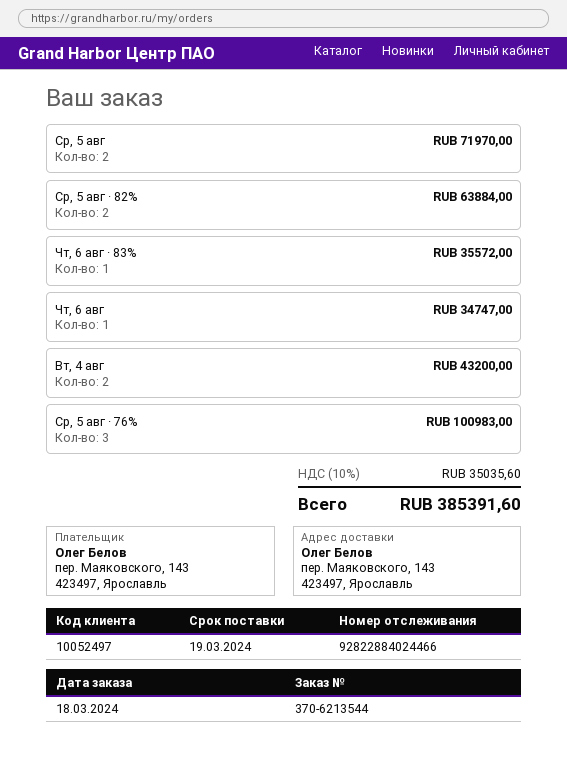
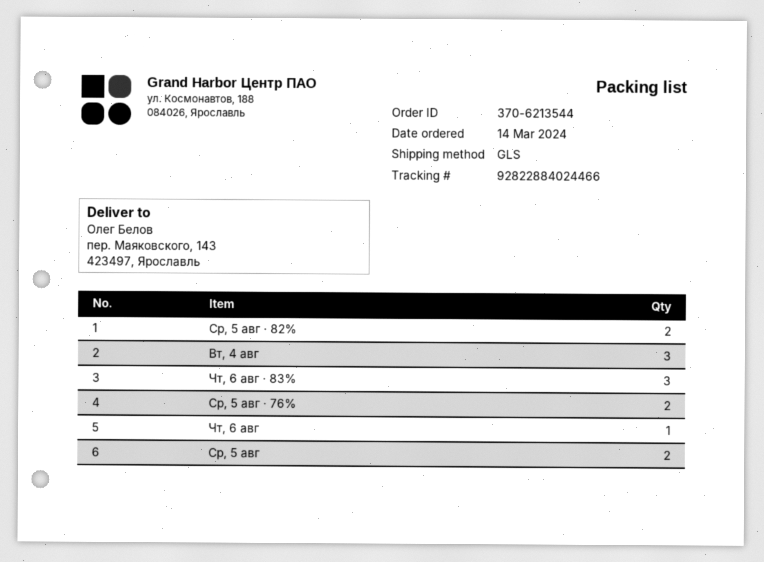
order date: 2024-03-18 -> 2024-03-14
Чт, 6 авг · 83%: 1 -> 3
Вт, 4 авг: 2 -> 3
Ср, 5 авг · 76%: 3 -> 2

